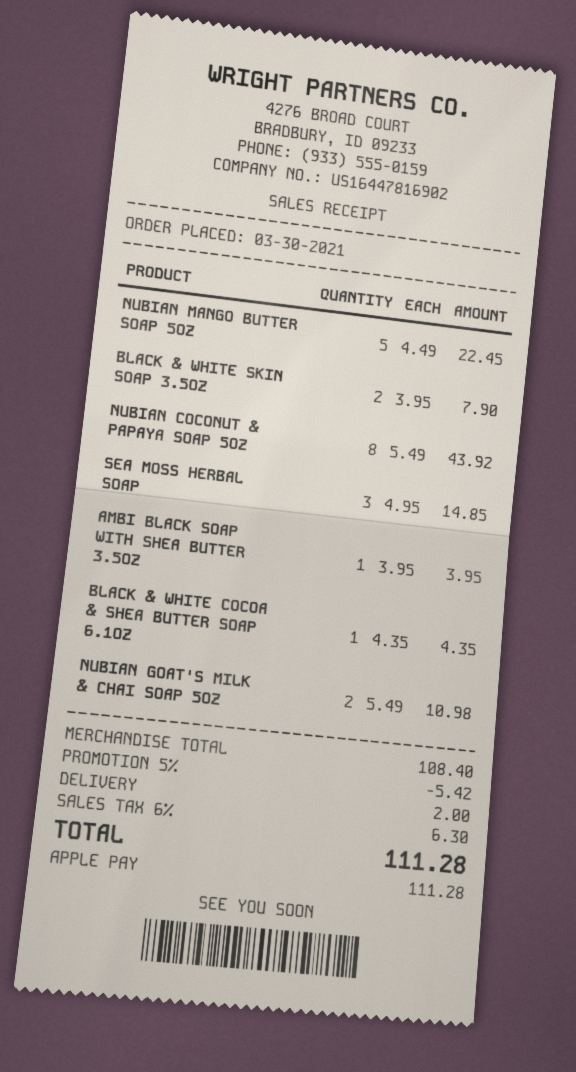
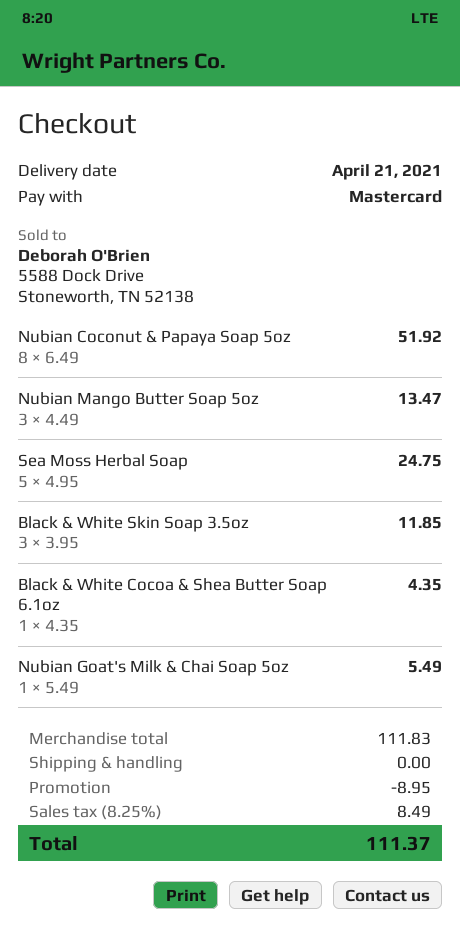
payment method: Apple Pay -> Mastercard
NUBIAN MANGO BUTTER SOAP 5OZ: 5 x 4.49 = 22.45 -> 3 x 4.49 = 13.47
BLACK & WHITE SKIN SOAP 3.5OZ: 2 x 3.95 = 7.90 -> 3 x 3.95 = 11.85
NUBIAN COCONUT & PAPAYA SOAP 5OZ: 8 x 5.49 = 43.92 -> 8 x 6.49 = 51.92
SEA MOSS HERBAL SOAP: 3 x 4.95 = 14.85 -> 5 x 4.95 = 24.75
AMBI BLACK SOAP WITH SHEA BUTTER 3.5OZ: 1 x 3.95 = 3.95 -> none
NUBIAN GOAT'S MILK & CHAI SOAP 5OZ: 2 x 5.49 = 10.98 -> 1 x 5.49 = 5.49
subtotal: 108.40 -> 111.83
discount: 5.42 -> 8.95
shipping: 2.00 -> 0.00
tax: 6% = 6.30 -> 8.25% = 8.49
total: 111.28 -> 111.37

